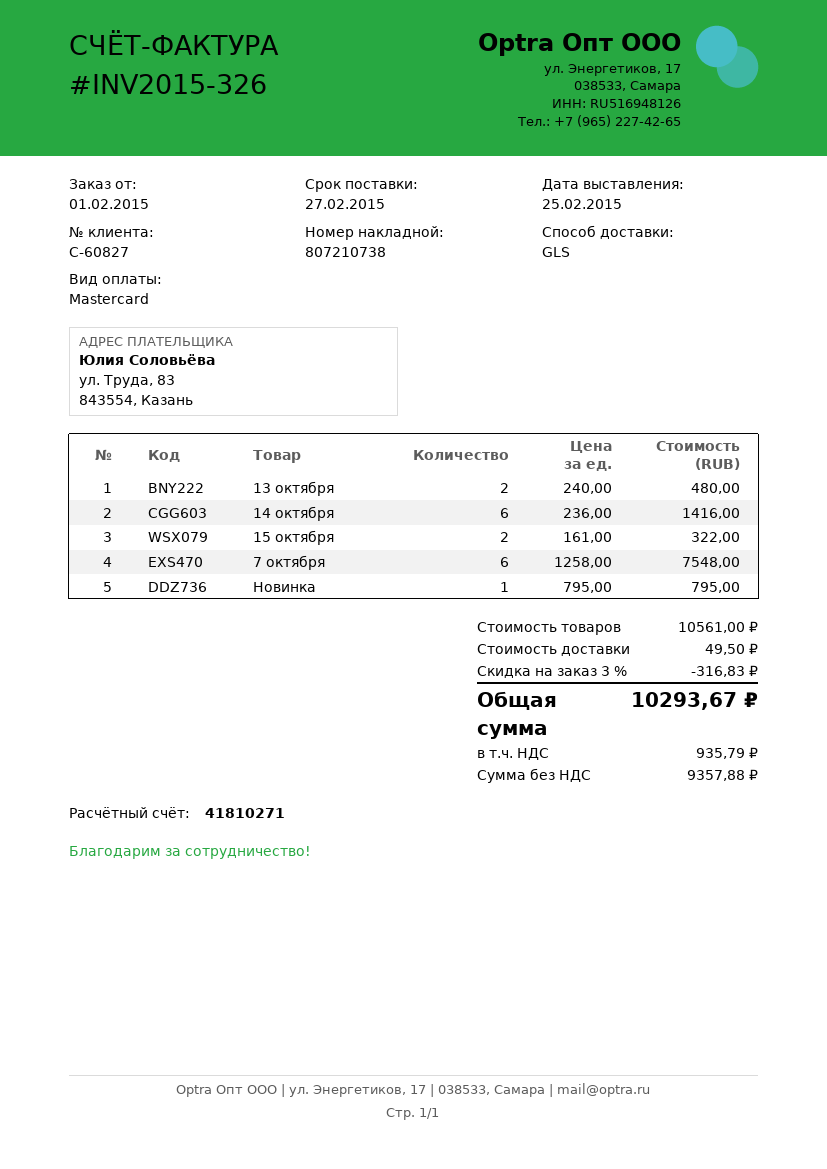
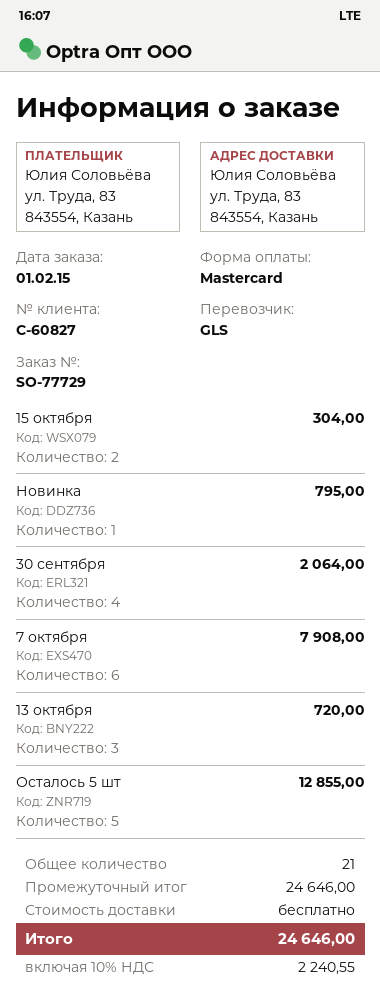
13 октября: 2 for 480.00 -> 3 for 720.00
14 октября: 6 for 1416.00 -> none
15 октября: 2 for 322.00 -> 2 for 304.00
7 октября: 6 for 7548.00 -> 6 for 7908.00
30 сентября: none -> 4 for 2064.00
Осталось 5 шт: none -> 5 for 12855.00
subtotal: 10561.00 -> 24646.00
discount: 3% = 316.83 -> none
shipping: 49.50 -> 0.00
tax: 935.79 -> 2240.55
total: 10293.67 -> 24646.00

